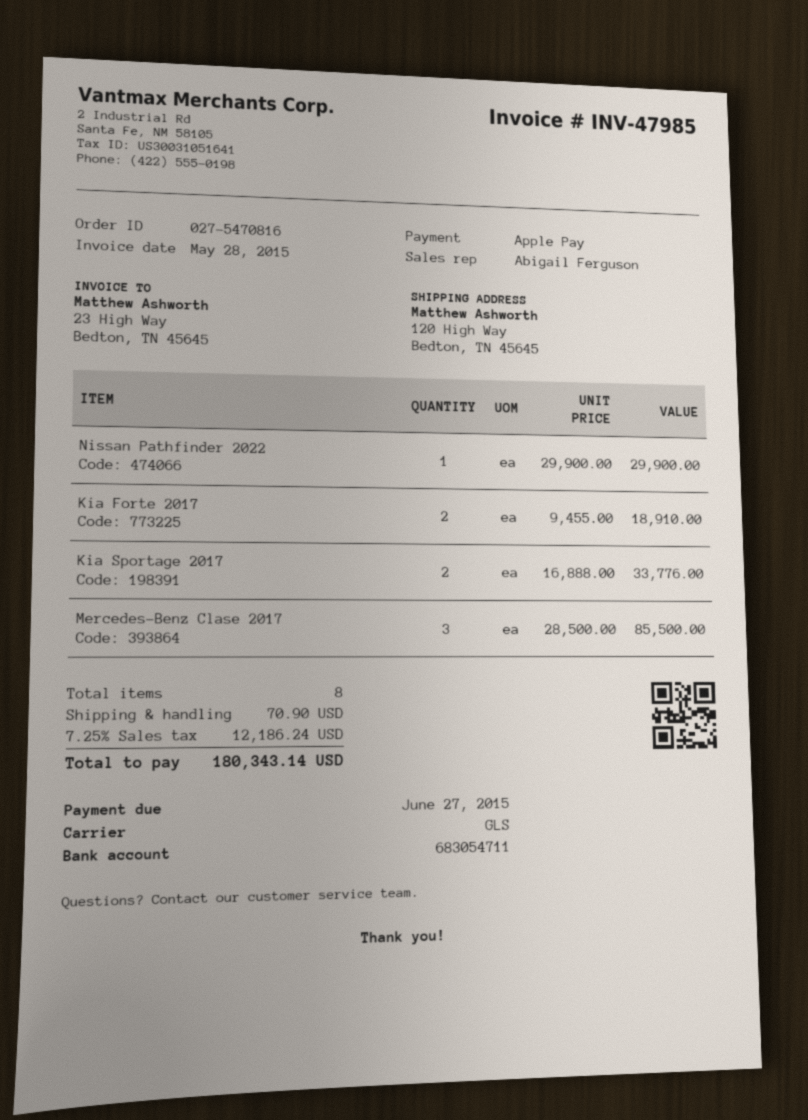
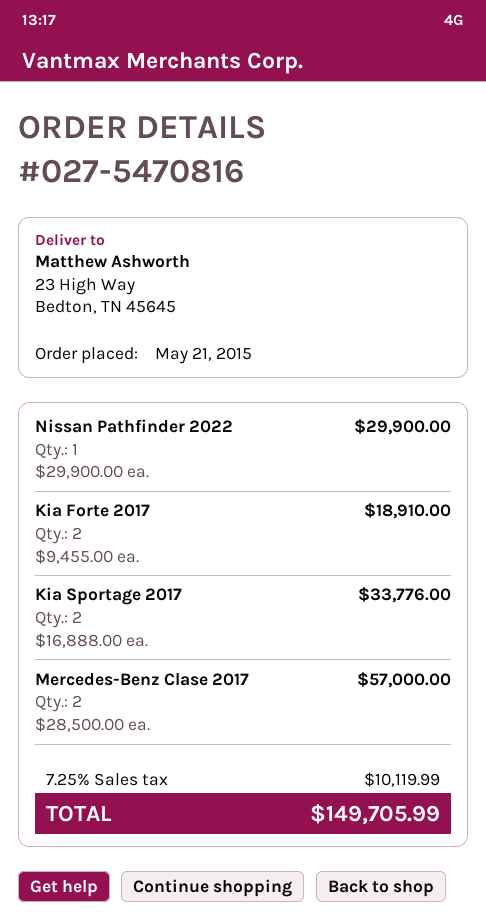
ship to: 120 High Way, Bedton, TN 45645 -> 23 High Way, Bedton, TN 45645
Mercedes-Benz Clase 2017: 3 x 28500.00 = 85500.00 -> 2 x 28500.00 = 57000.00
shipping: 70.90 -> none
tax: 7.25% = 12186.24 -> 7.25% = 10119.99
total: 180343.14 -> 149705.99

